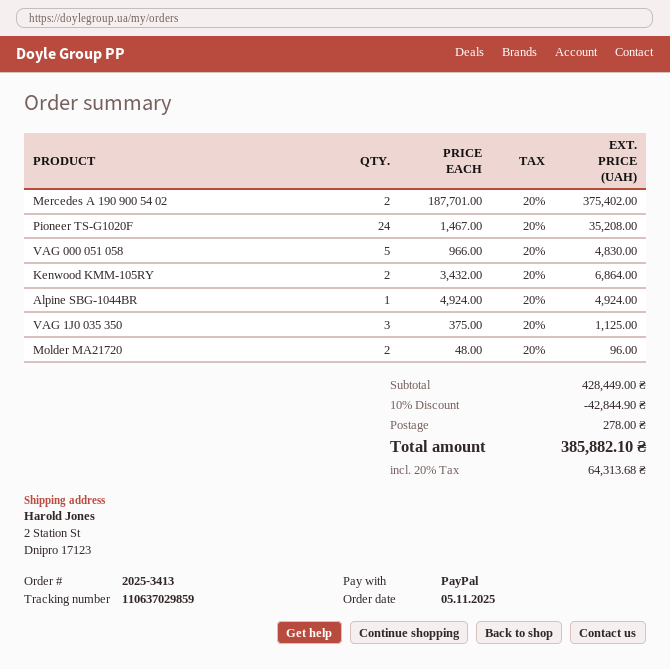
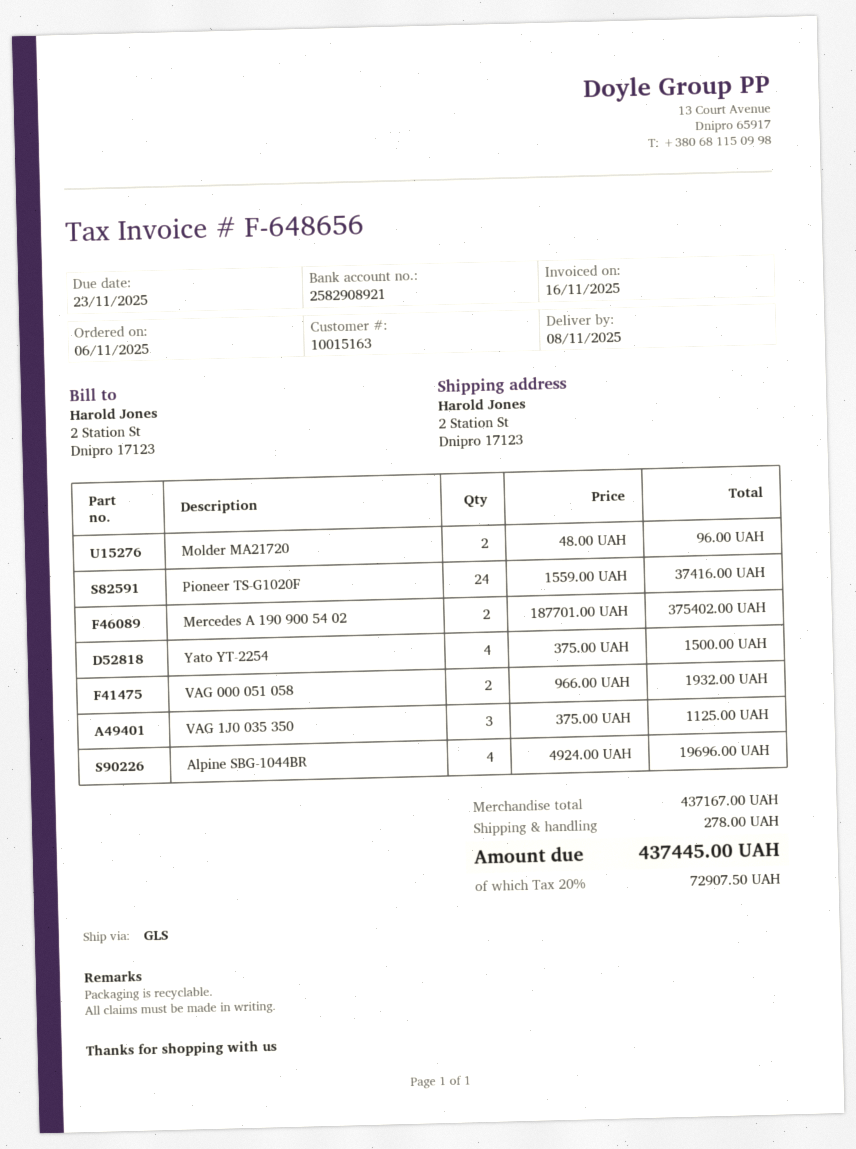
order date: 2025-11-05 -> 2025-11-06
Pioneer TS-G1020F: 24 x 1467.00 = 35208.00 -> 24 x 1559.00 = 37416.00
VAG 000 051 058: 5 x 966.00 = 4830.00 -> 2 x 966.00 = 1932.00
Kenwood KMM-105RY: 2 x 3432.00 = 6864.00 -> none
Alpine SBG-1044BR: 1 x 4924.00 = 4924.00 -> 4 x 4924.00 = 19696.00
Yato YT-2254: none -> 4 x 375.00 = 1500.00
subtotal: 428449.00 -> 437167.00
discount: 10% = 42844.90 -> none
tax: 20% = 64313.68 -> 20% = 72907.50
total: 385882.10 -> 437445.00

